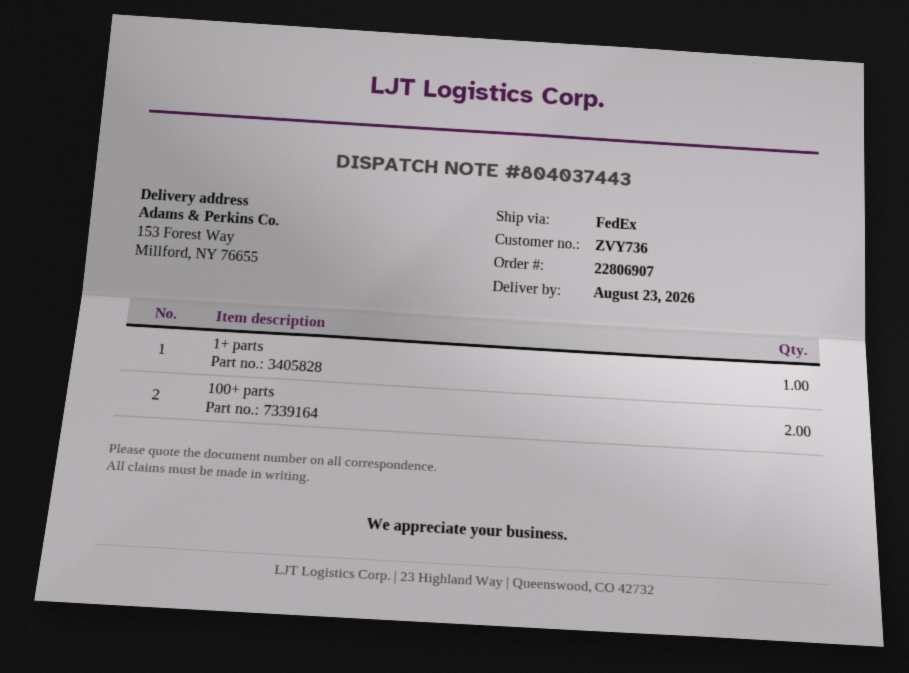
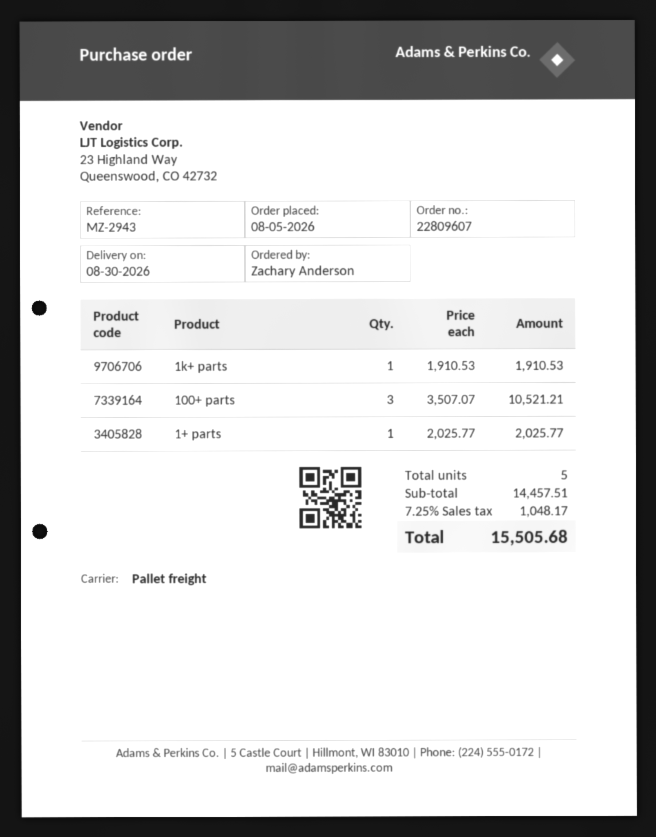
order number: 22806907 -> 22809607
delivery date: 2026-08-23 -> 2026-08-30
shipping method: FedEx -> pallet freight
100+ parts: 2 -> 3
1k+ parts: none -> 1

